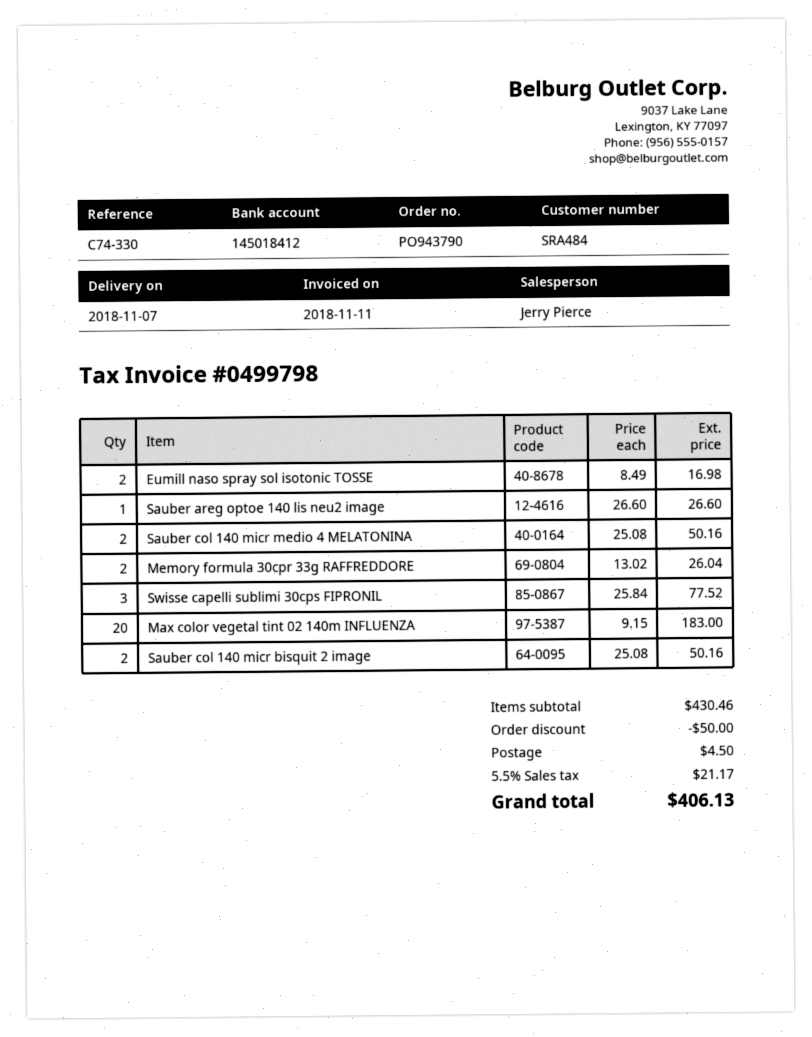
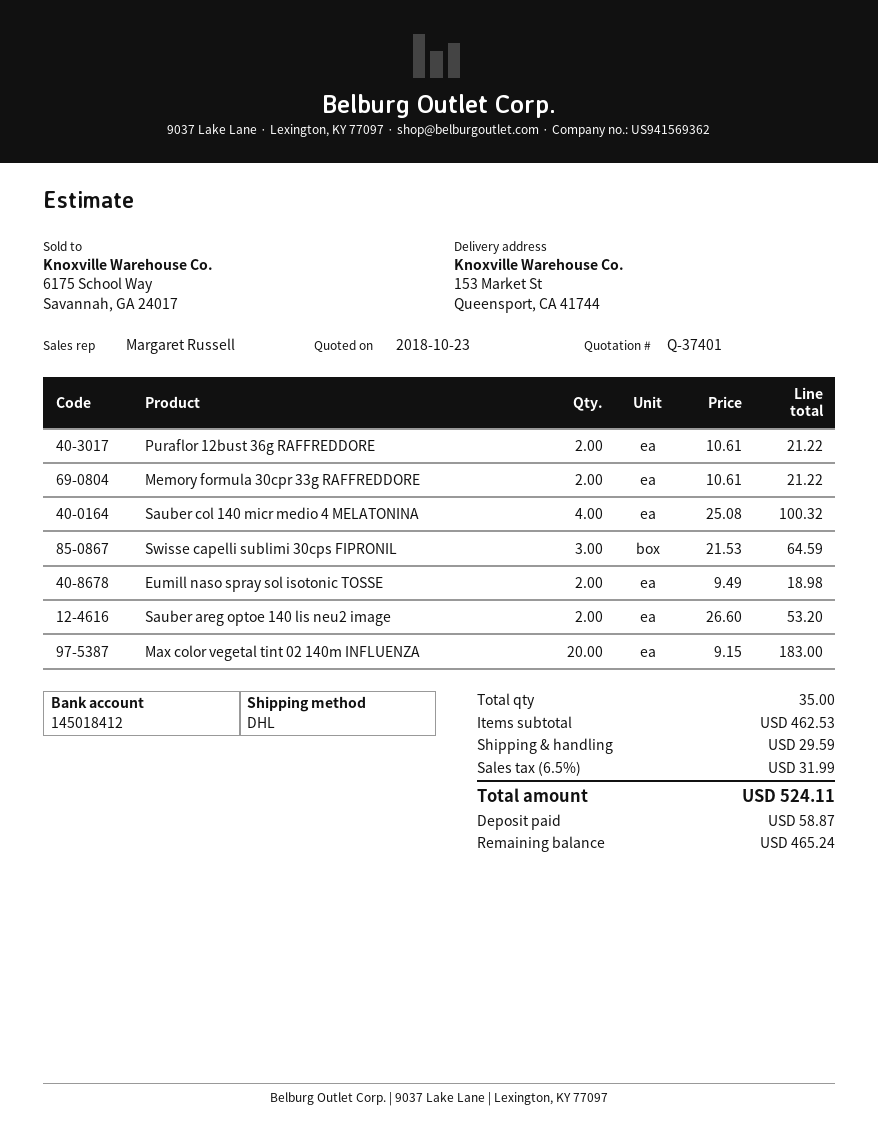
sales rep: Jerry Pierce -> Margaret Russell
Eumill naso spray sol isotonic TOSSE: 2 x 8.49 = 16.98 -> 2 x 9.49 = 18.98
Sauber areg optoe 140 lis neu2 image: 1 x 26.60 = 26.60 -> 2 x 26.60 = 53.20
Sauber col 140 micr medio 4 MELATONINA: 2 x 25.08 = 50.16 -> 4 x 25.08 = 100.32
Memory formula 30cpr 33g RAFFREDDORE: 2 x 13.02 = 26.04 -> 2 x 10.61 = 21.22
Swisse capelli sublimi 30cps FIPRONIL: 3 x 25.84 = 77.52 -> 3 x 21.53 = 64.59
Sauber col 140 micr bisquit 2 image: 2 x 25.08 = 50.16 -> none
Puraflor 12bust 36g RAFFREDDORE: none -> 2 x 10.61 = 21.22
subtotal: 430.46 -> 462.53
discount: 50.00 -> none
shipping: 4.50 -> 29.59
tax: 5.5% = 21.17 -> 6.5% = 31.99
total: 406.13 -> 524.11

